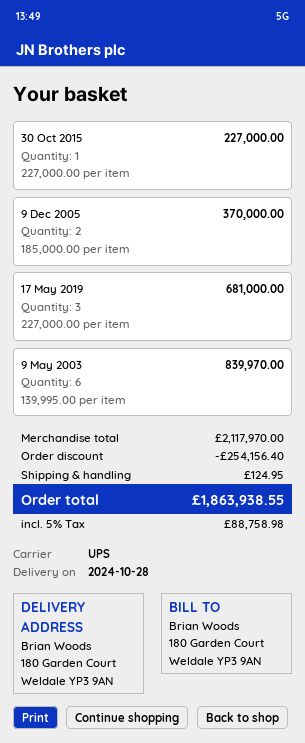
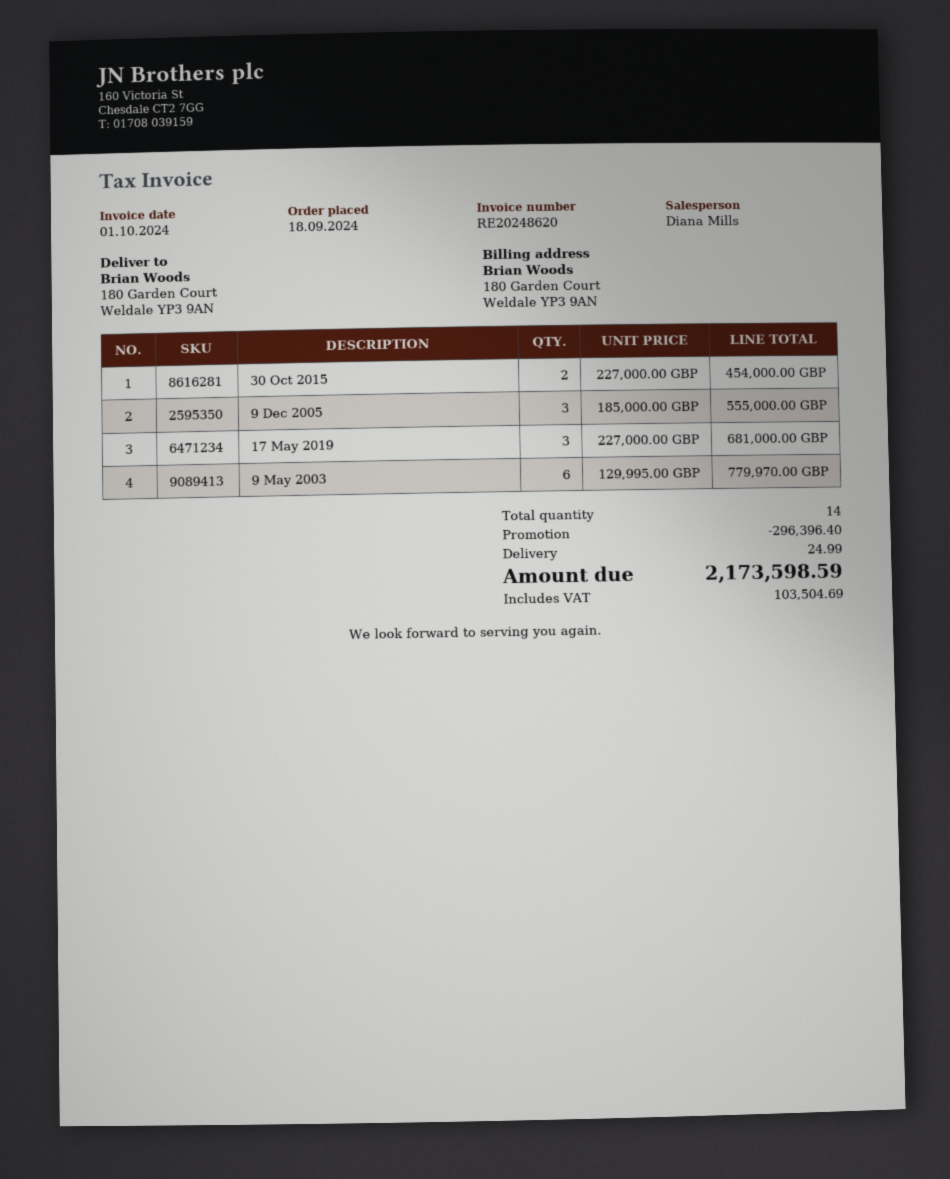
30 Oct 2015: 1 x 227000.00 = 227000.00 -> 2 x 227000.00 = 454000.00
9 Dec 2005: 2 x 185000.00 = 370000.00 -> 3 x 185000.00 = 555000.00
9 May 2003: 6 x 139995.00 = 839970.00 -> 6 x 129995.00 = 779970.00
discount: 254156.40 -> 296396.40
shipping: 124.95 -> 24.99
tax: 88758.98 -> 103504.69
total: 1863938.55 -> 2173598.59

